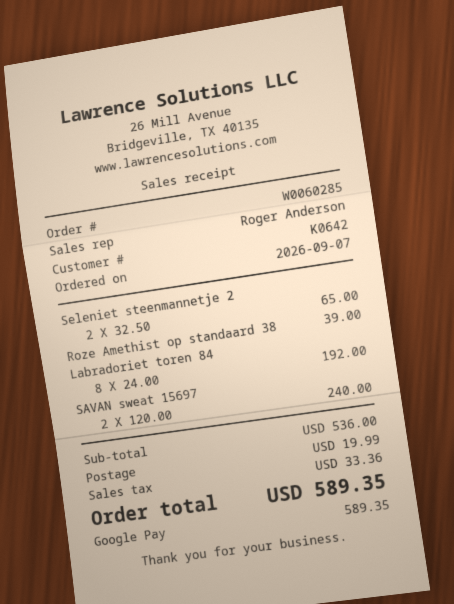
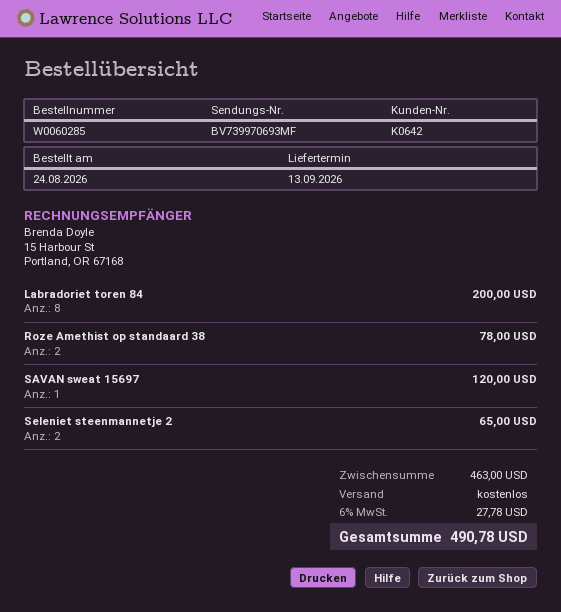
order date: 2026-09-07 -> 2026-08-24
Roze Amethist op standaard 38: 1 for 39.00 -> 2 for 78.00
Labradoriet toren 84: 8 for 192.00 -> 8 for 200.00
SAVAN sweat 15697: 2 for 240.00 -> 1 for 120.00
subtotal: 536.00 -> 463.00
shipping: 19.99 -> 0.00
tax: 33.36 -> 27.78
total: 589.35 -> 490.78

